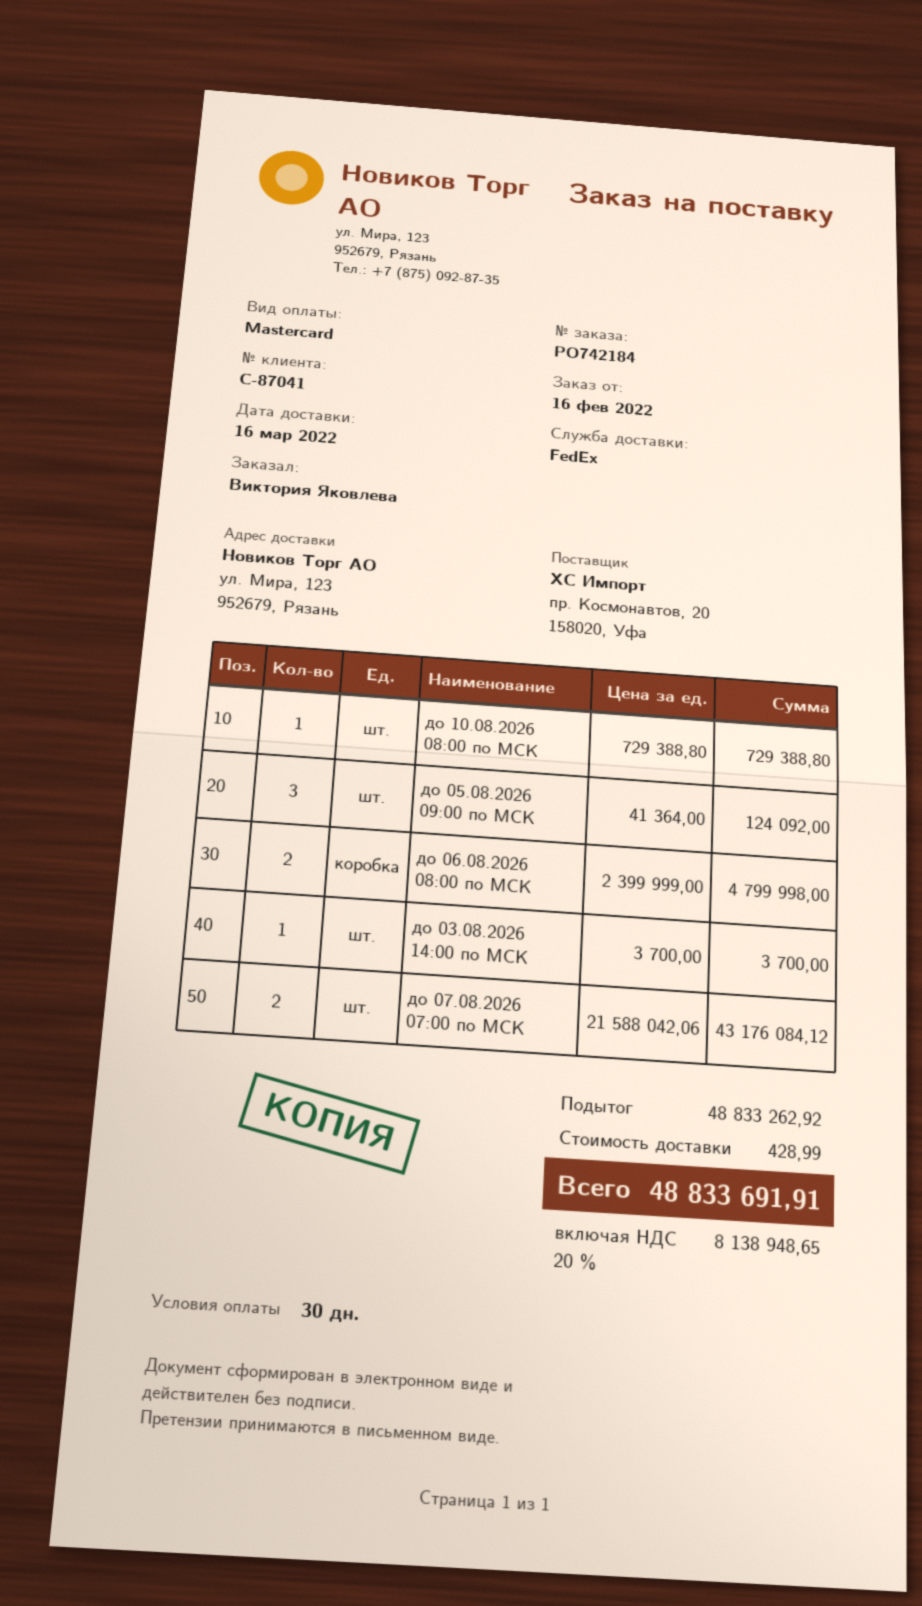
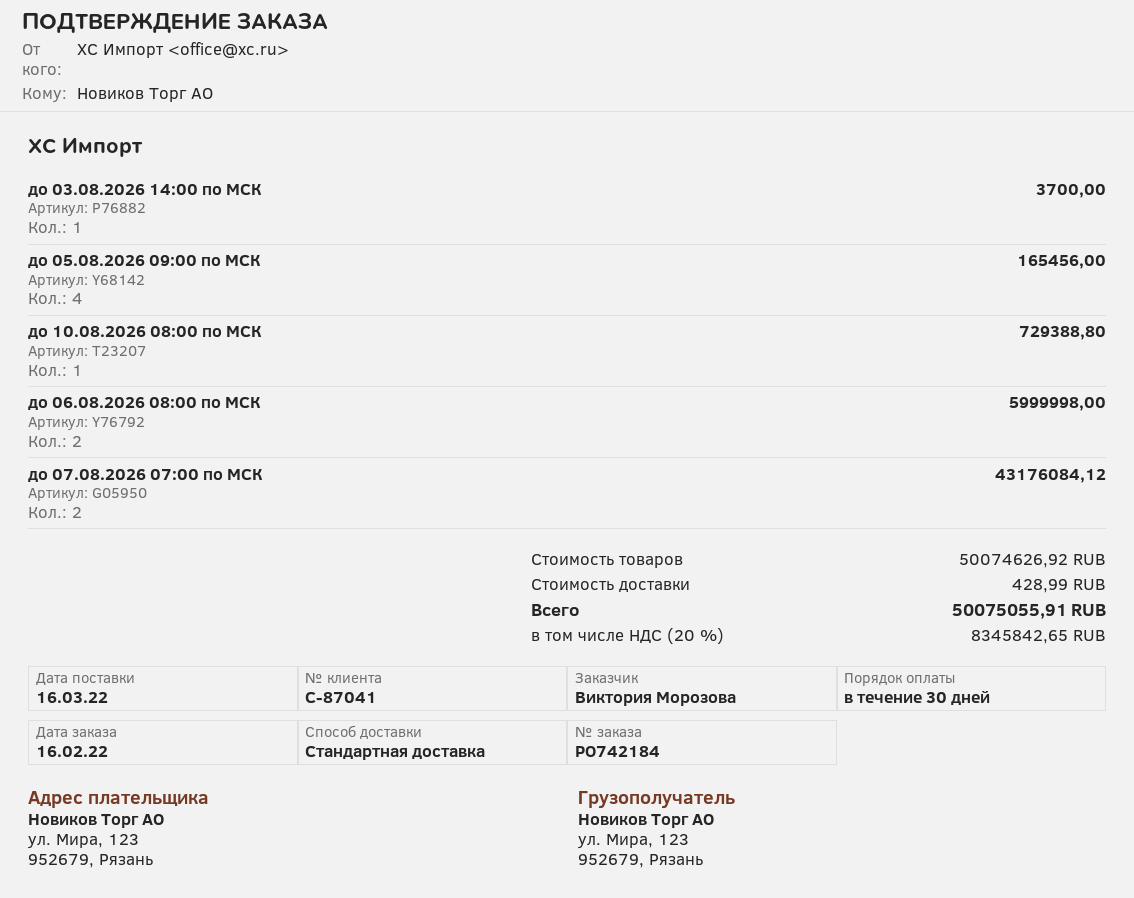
ordered by: Виктория Яковлева -> Виктория Морозова
shipping method: FedEx -> standard
до 05.08.2026 09:00 по МСК: 3 for 124092.00 -> 4 for 165456.00
до 06.08.2026 08:00 по МСК: 2 for 4799998.00 -> 2 for 5999998.00
subtotal: 48833262.92 -> 50074626.92
tax: 20% = 8138948.65 -> 20% = 8345842.65
total: 48833691.91 -> 50075055.91

